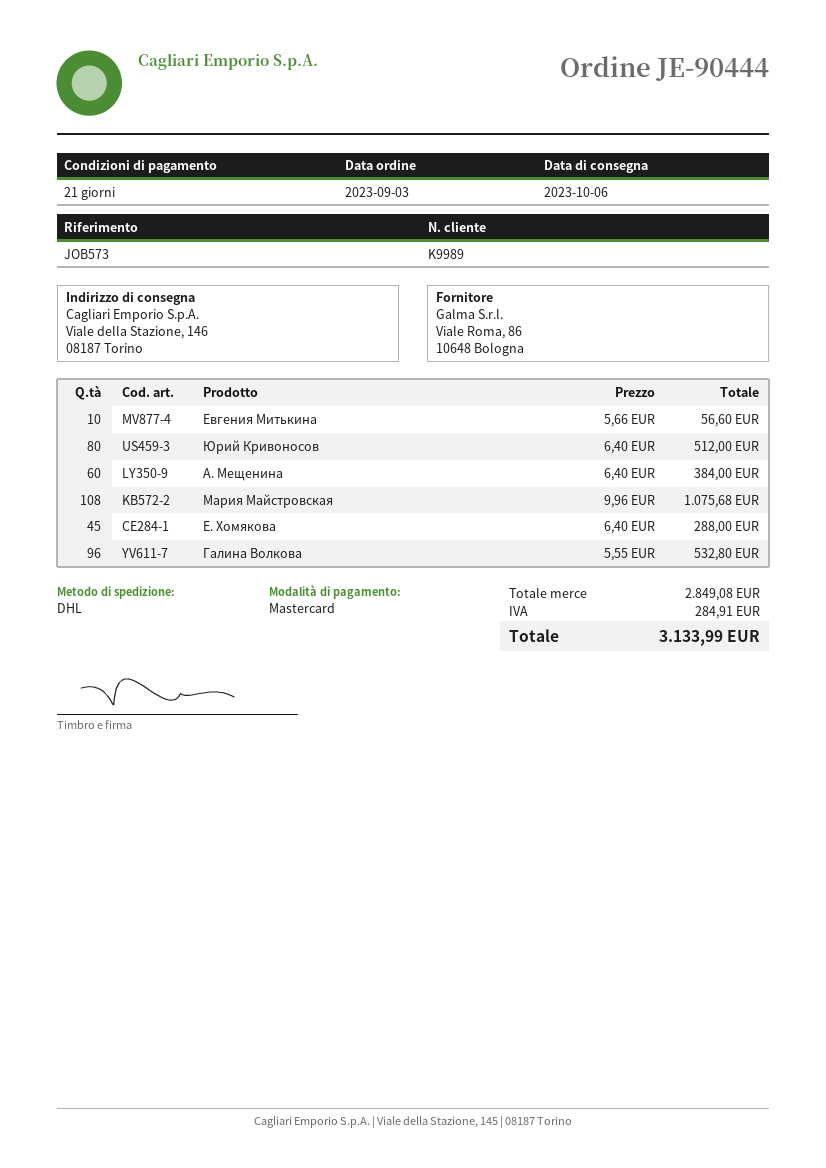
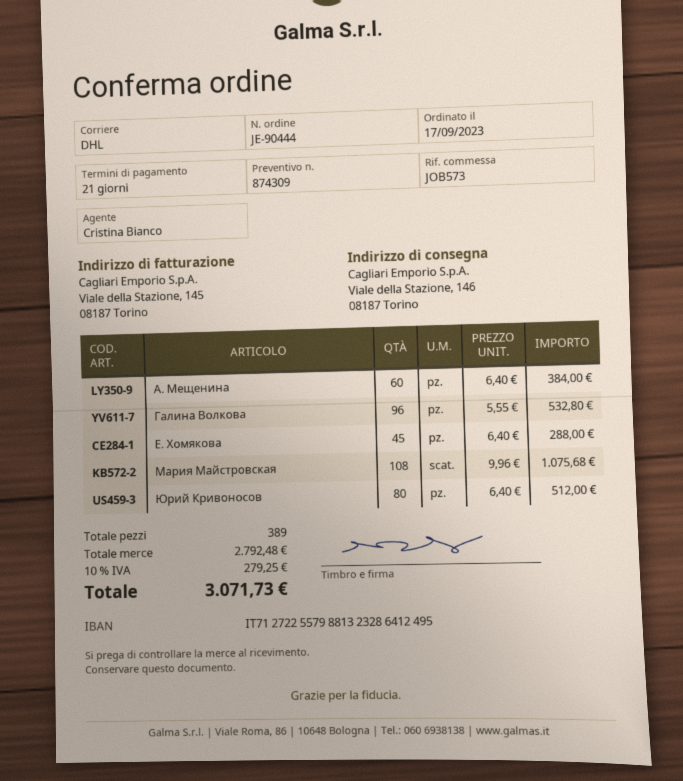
order date: 2023-09-03 -> 2023-09-17
Евгения Митькина: 10 x 5.66 = 56.60 -> none
subtotal: 2849.08 -> 2792.48
tax: 284.91 -> 279.25
total: 3133.99 -> 3071.73

